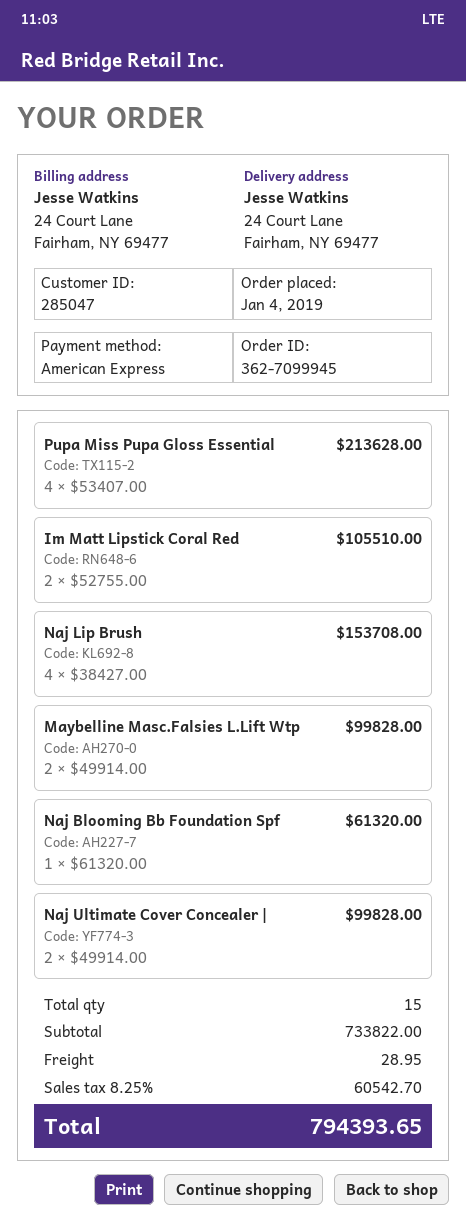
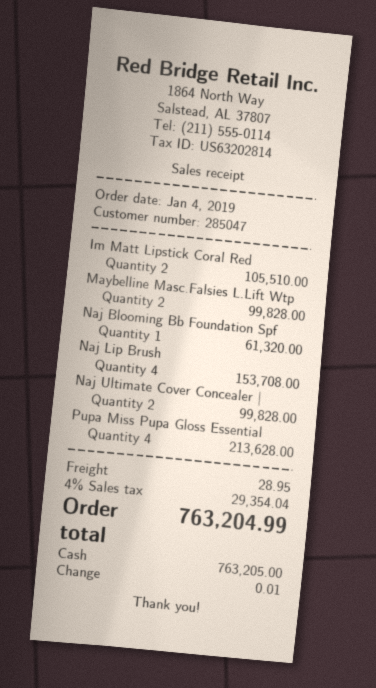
payment method: American Express -> cash
tax: 8.25% = 60542.70 -> 4% = 29354.04
total: 794393.65 -> 763204.99

